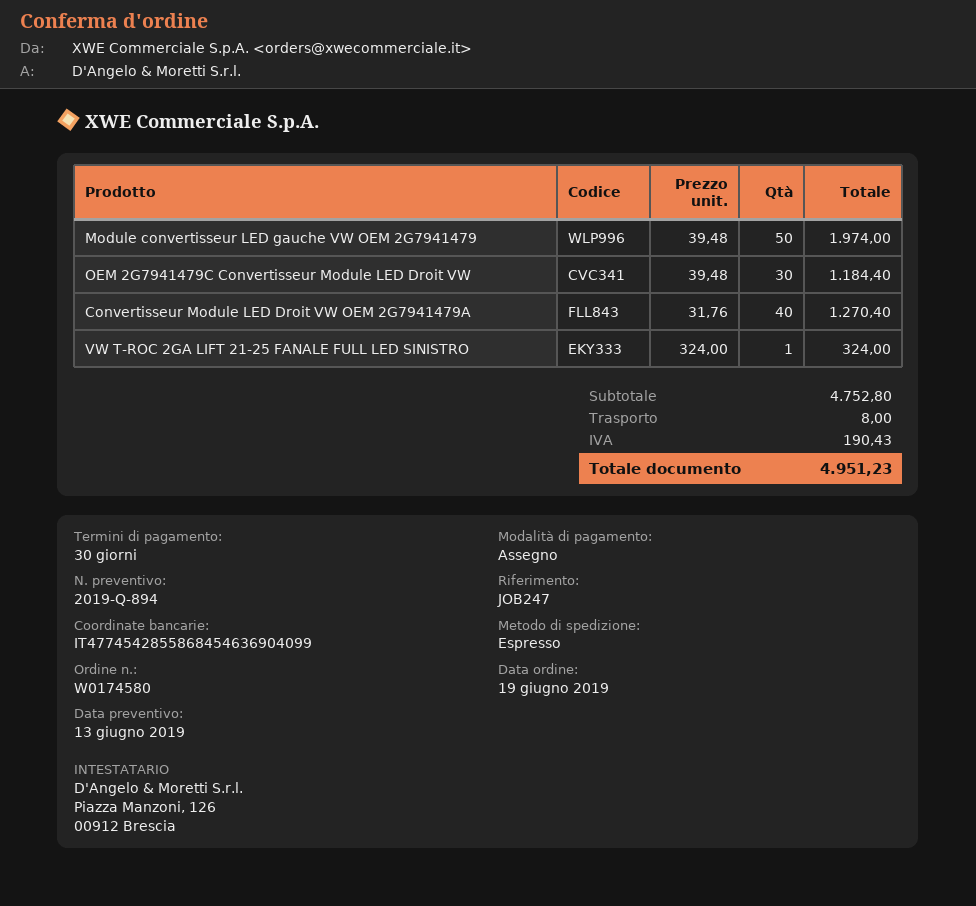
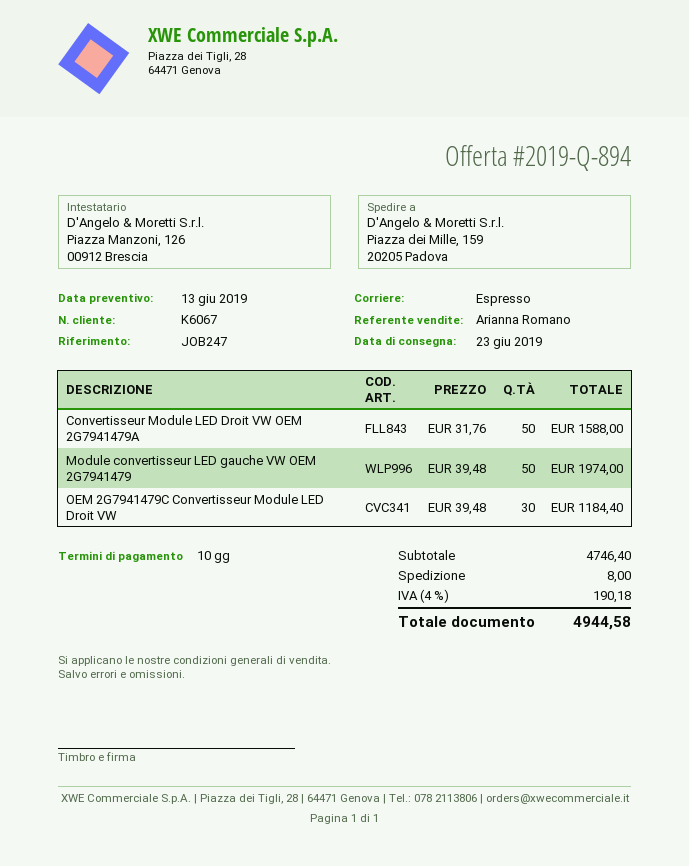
payment terms: 30 days -> 10 days
Convertisseur Module LED Droit VW OEM 2G7941479A: 40 x 31.76 = 1270.40 -> 50 x 31.76 = 1588.00
VW T-ROC 2GA LIFT 21-25 FANALE FULL LED SINISTRO: 1 x 324.00 = 324.00 -> none
subtotal: 4752.80 -> 4746.40
tax: 190.43 -> 190.18
total: 4951.23 -> 4944.58

